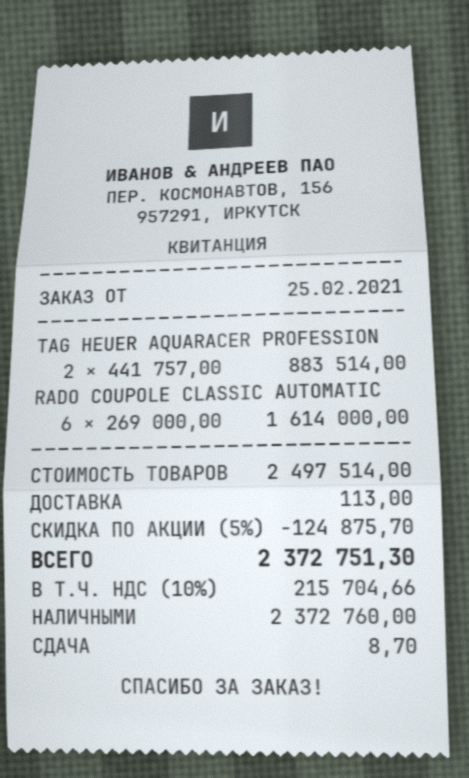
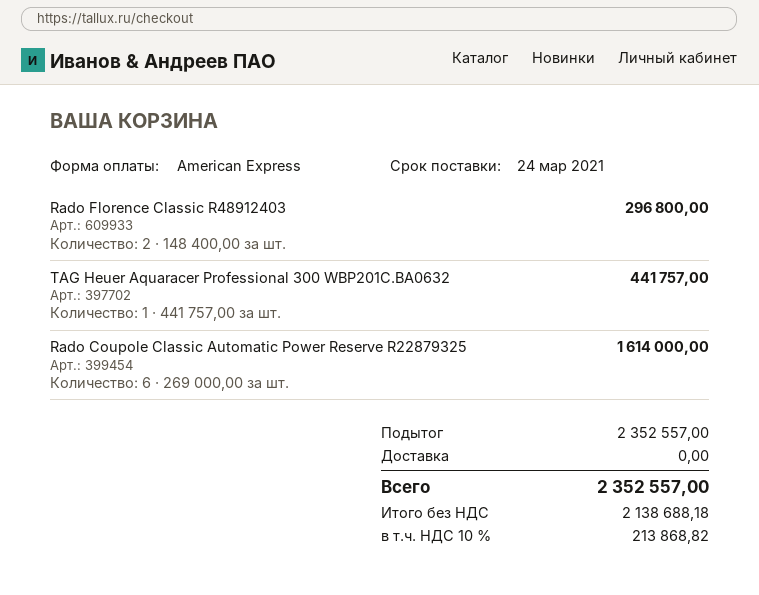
payment method: cash -> American Express
TAG HEUER AQUARACER PROFESSION: 2 x 441757.00 = 883514.00 -> 1 x 441757.00 = 441757.00
Rado Florence Classic R48912403: none -> 2 x 148400.00 = 296800.00
subtotal: 2497514.00 -> 2352557.00
discount: 5% = 124875.70 -> none
shipping: 113.00 -> 0.00
tax: 10% = 215704.66 -> 10% = 213868.82
total: 2372751.30 -> 2352557.00

